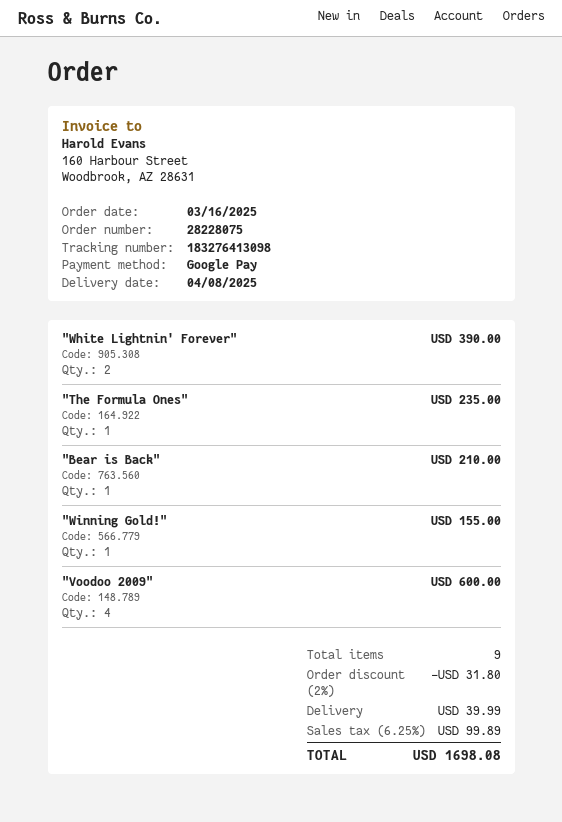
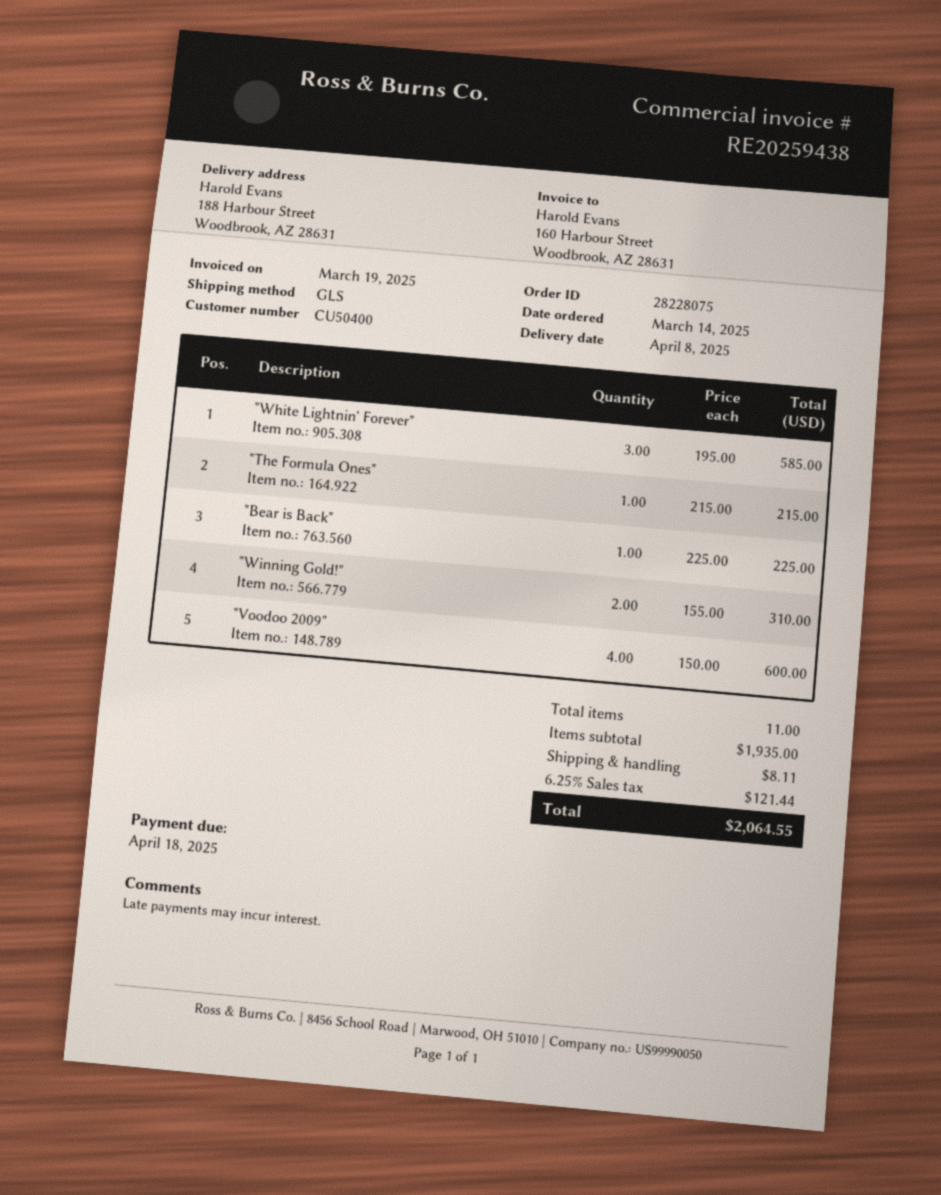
order date: 2025-03-16 -> 2025-03-14
"White Lightnin' Forever": 2 for 390.00 -> 3 for 585.00
"The Formula Ones": 1 for 235.00 -> 1 for 215.00
"Bear is Back": 1 for 210.00 -> 1 for 225.00
"Winning Gold!": 1 for 155.00 -> 2 for 310.00
total quantity: 9 -> 11
discount: 2% = 31.80 -> none
shipping: 39.99 -> 8.11
tax: 6.25% = 99.89 -> 6.25% = 121.44
total: 1698.08 -> 2064.55

